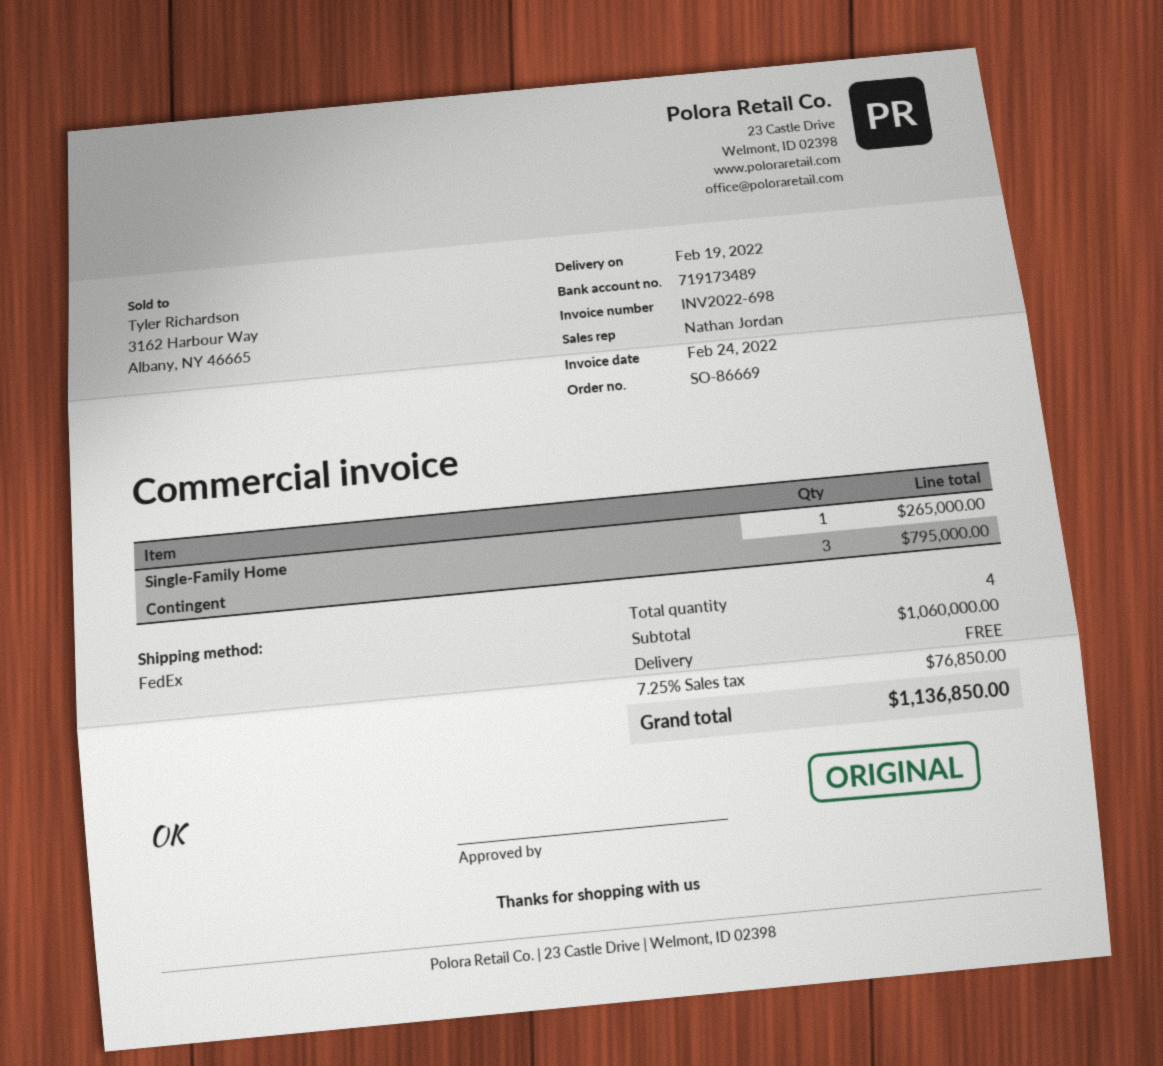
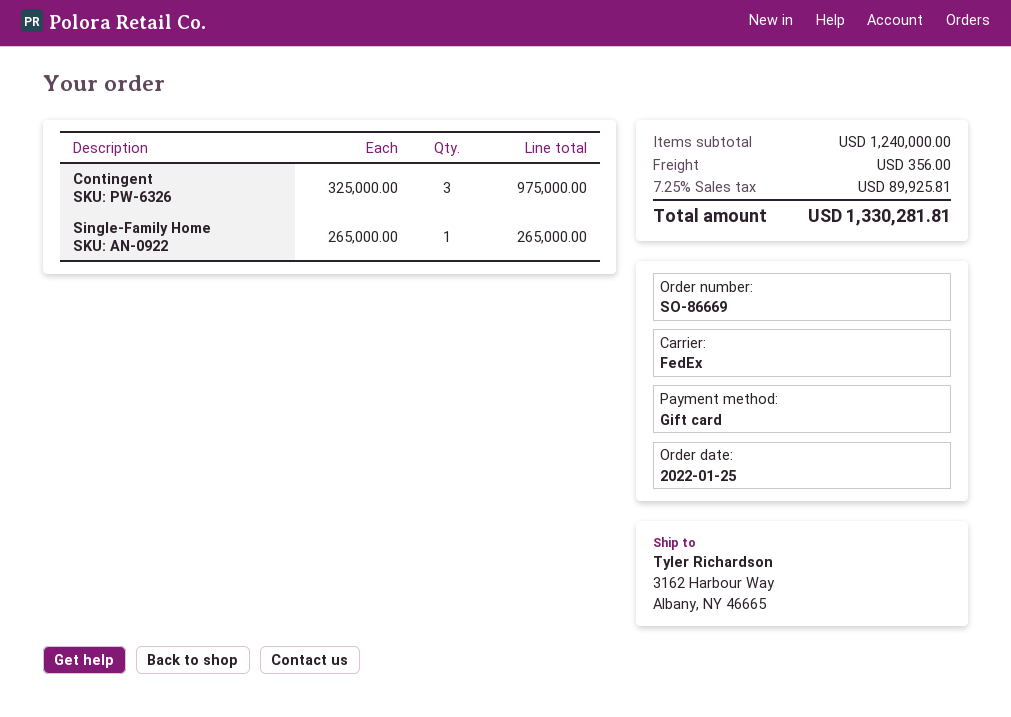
Contingent: 3 for 795000.00 -> 3 for 975000.00
subtotal: 1060000.00 -> 1240000.00
shipping: 0.00 -> 356.00
tax: 7.25% = 76850.00 -> 7.25% = 89925.81
total: 1136850.00 -> 1330281.81

